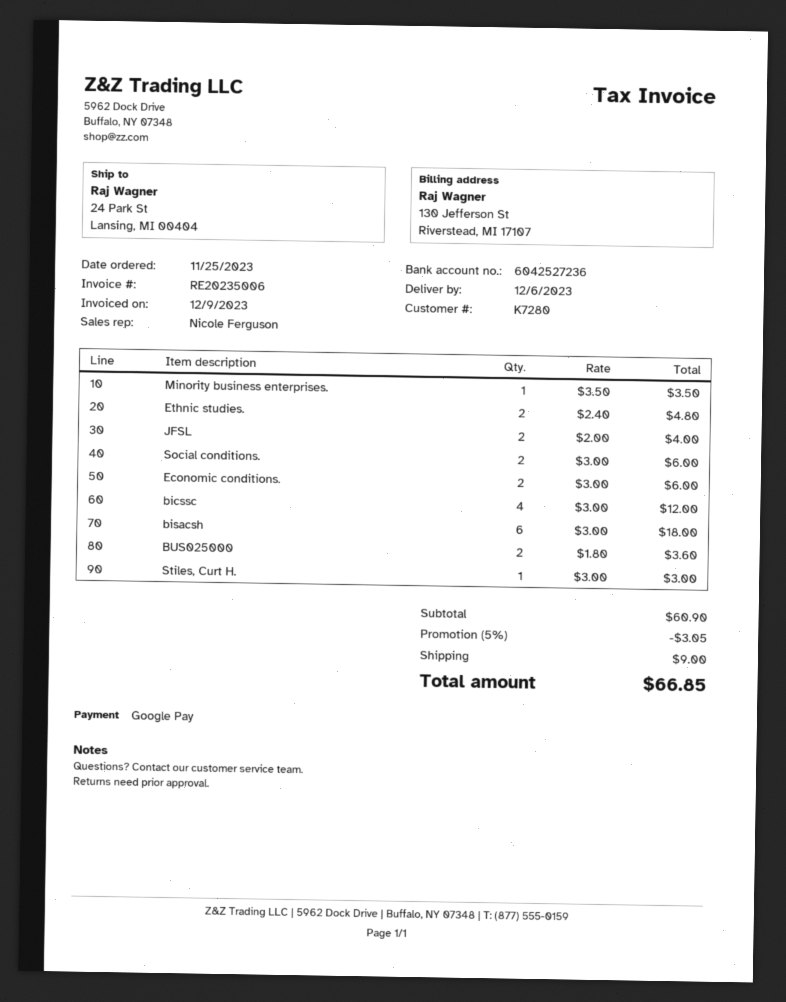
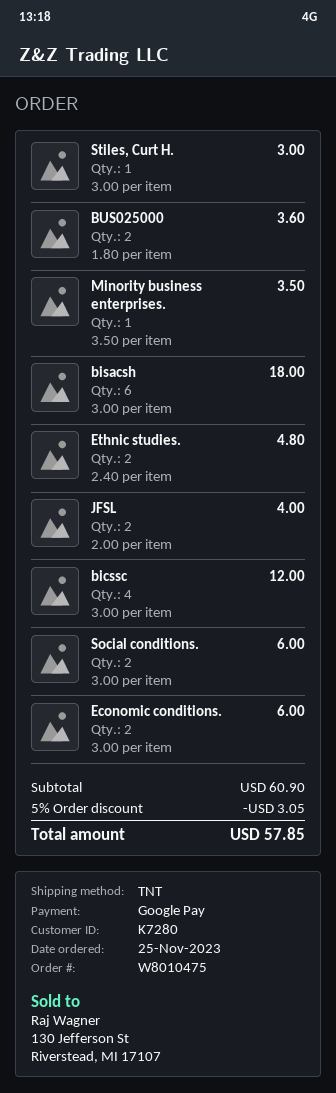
shipping: 9.00 -> none
total: 66.85 -> 57.85

